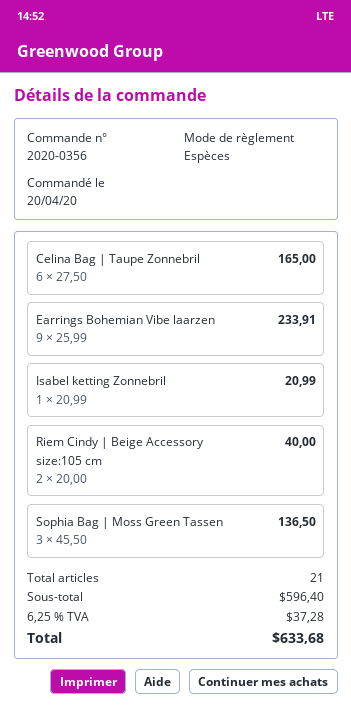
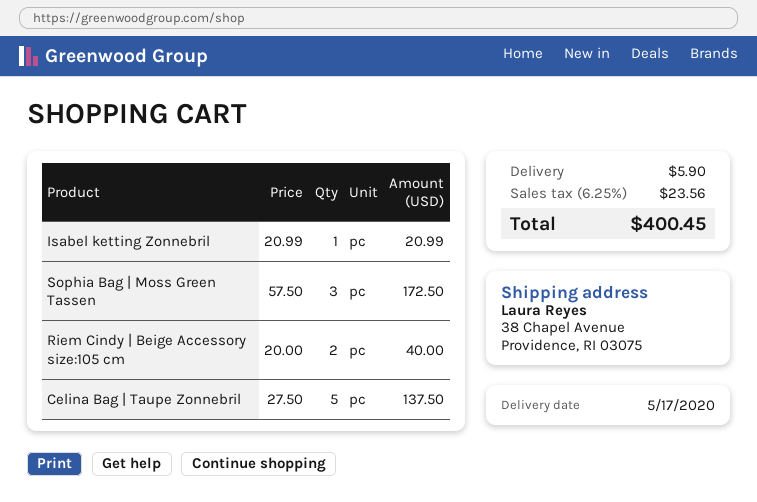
Celina Bag | Taupe Zonnebril: 6 x 27.50 = 165.00 -> 5 x 27.50 = 137.50
Earrings Bohemian Vibe laarzen: 9 x 25.99 = 233.91 -> none
Sophia Bag | Moss Green Tassen: 3 x 45.50 = 136.50 -> 3 x 57.50 = 172.50
shipping: none -> 5.90
tax: 6.25% = 37.28 -> 6.25% = 23.56
total: 633.68 -> 400.45

